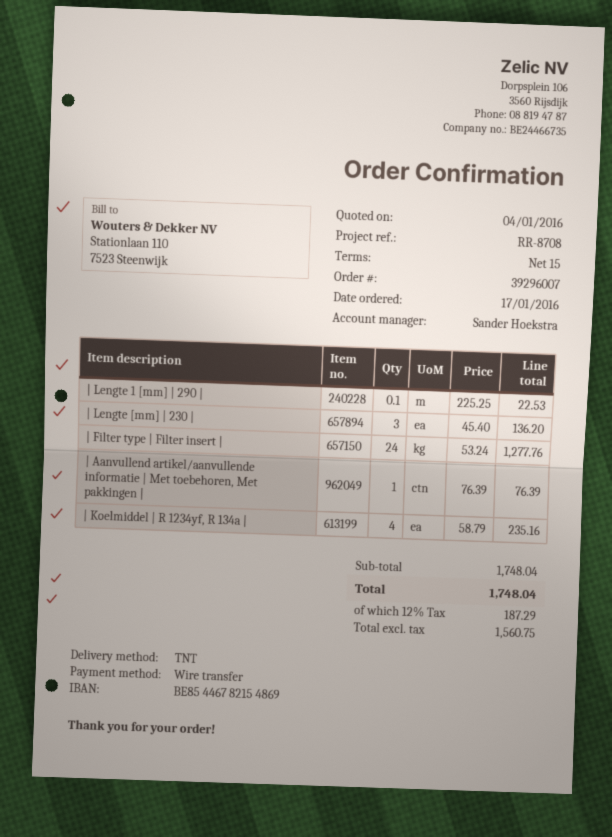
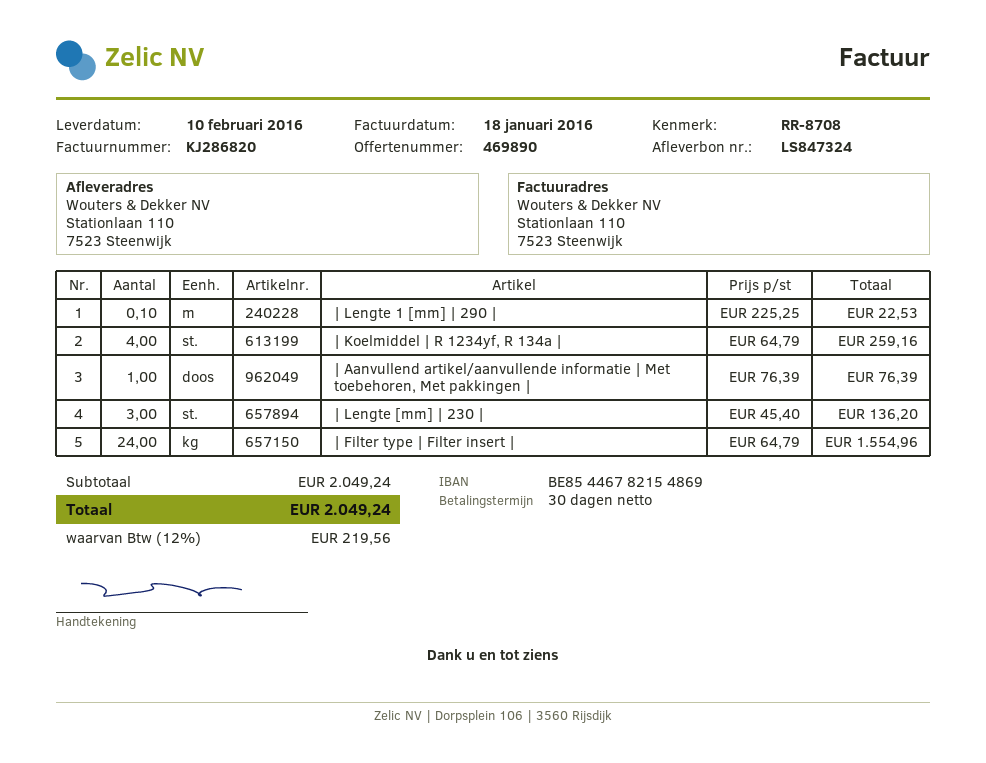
payment terms: 15 days -> 30 days
| Filter type | Filter insert |: 24 x 53.24 = 1277.76 -> 24 x 64.79 = 1554.96
| Koelmiddel | R 1234yf, R 134a |: 4 x 58.79 = 235.16 -> 4 x 64.79 = 259.16
subtotal: 1748.04 -> 2049.24
tax: 12% = 187.29 -> 12% = 219.56
total: 1748.04 -> 2049.24

